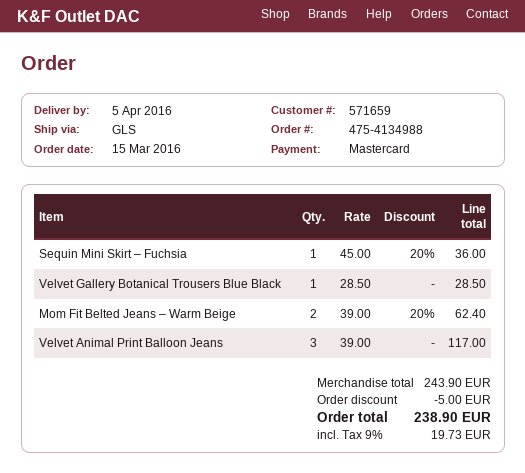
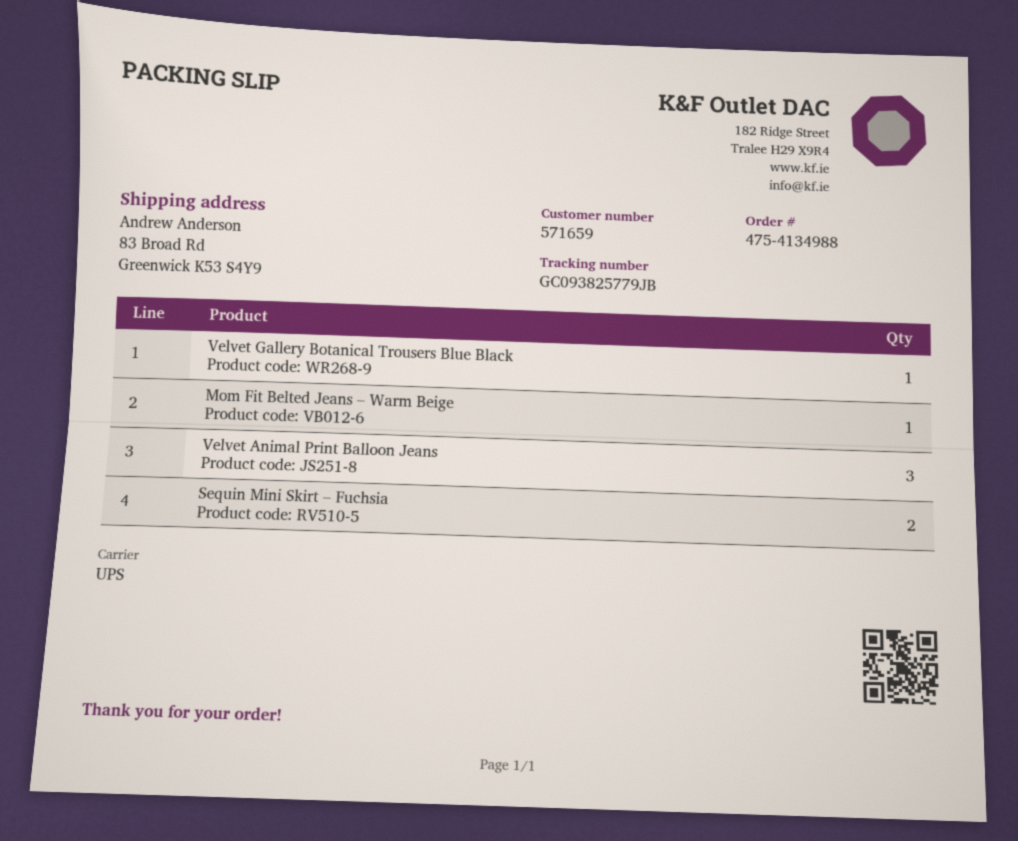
shipping method: GLS -> UPS
Sequin Mini Skirt – Fuchsia: 1 -> 2
Mom Fit Belted Jeans – Warm Beige: 2 -> 1

